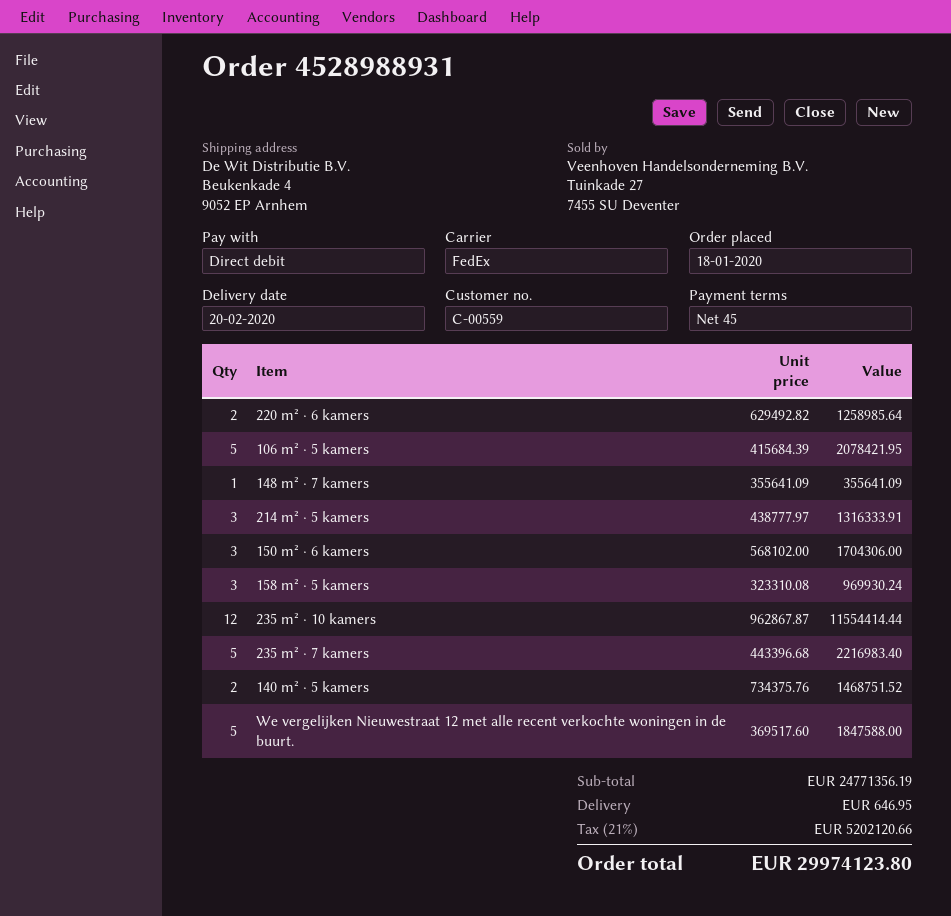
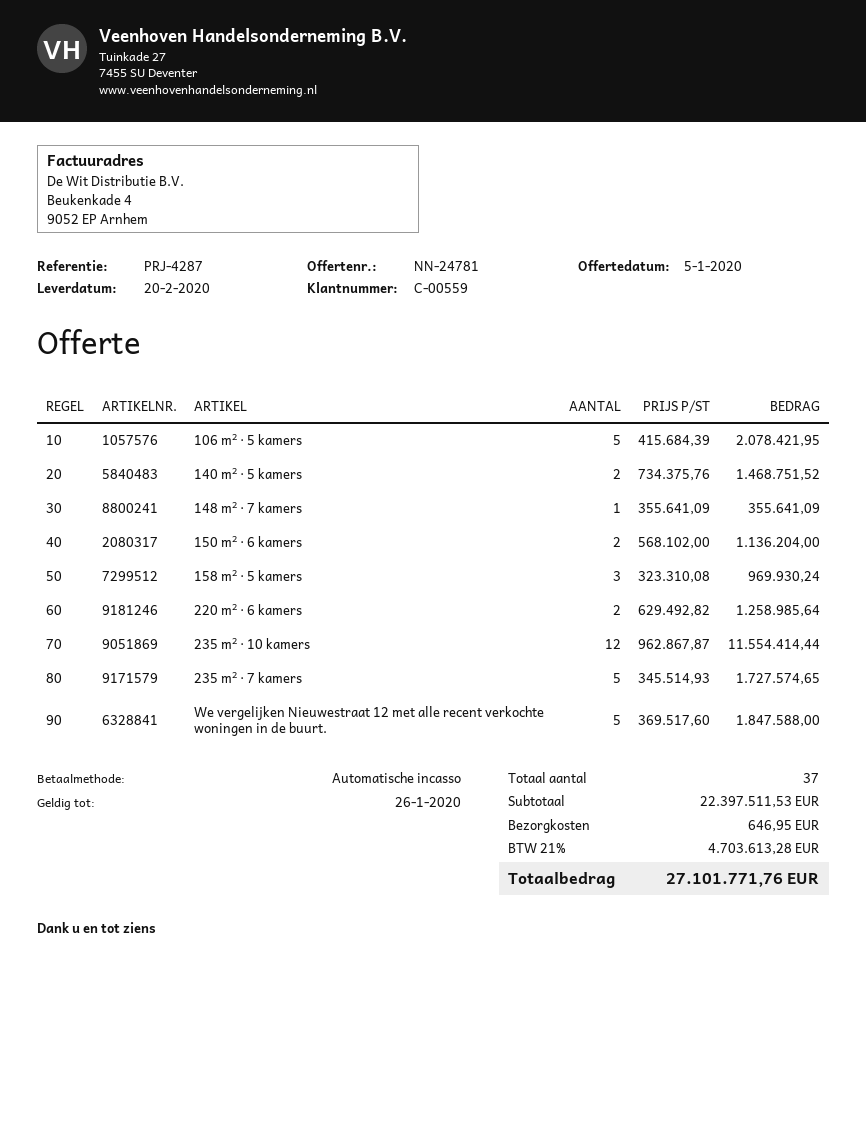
214 m² · 5 kamers: 3 x 438777.97 = 1316333.91 -> none
150 m² · 6 kamers: 3 x 568102.00 = 1704306.00 -> 2 x 568102.00 = 1136204.00
235 m² · 7 kamers: 5 x 443396.68 = 2216983.40 -> 5 x 345514.93 = 1727574.65
subtotal: 24771356.19 -> 22397511.53
tax: 21% = 5202120.66 -> 21% = 4703613.28
total: 29974123.80 -> 27101771.76

